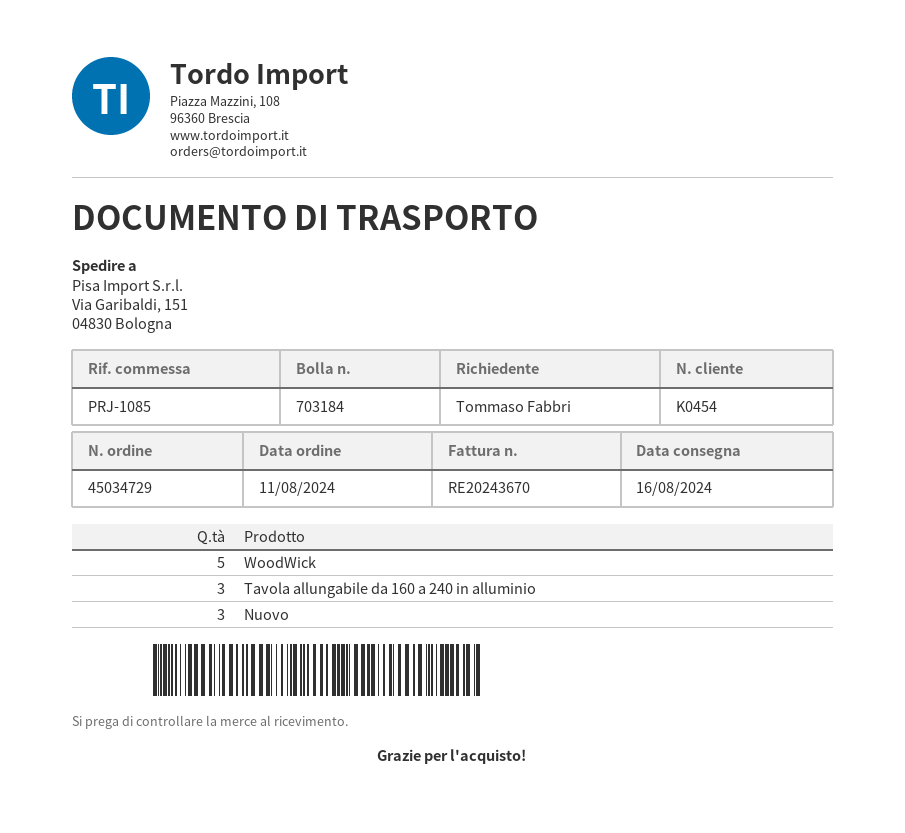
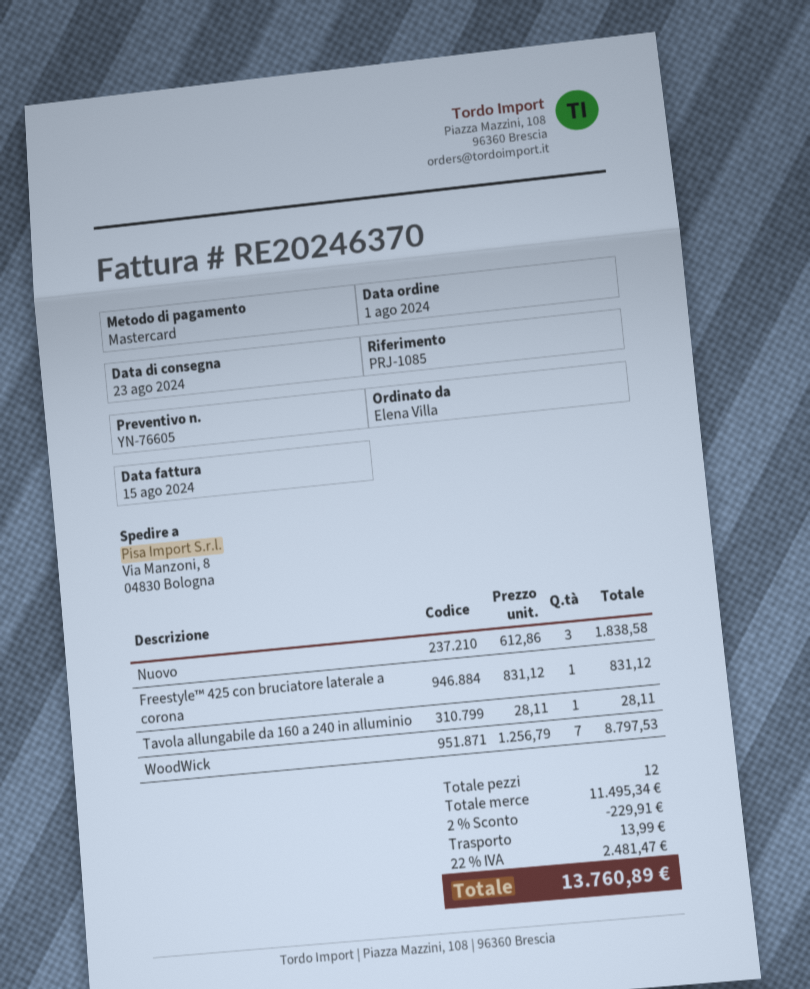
order date: 2024-08-11 -> 2024-08-01
delivery date: 2024-08-16 -> 2024-08-23
invoice number: RE20243670 -> RE20246370
ordered by: Tommaso Fabbri -> Elena Villa
ship to: Via Garibaldi, 151, 04830 Bologna -> Via Manzoni, 8, 04830 Bologna
WoodWick: 5 -> 7
Tavola allungabile da 160 a 240 in alluminio: 3 -> 1
Freestyle™ 425 con bruciatore laterale a corona: none -> 1

